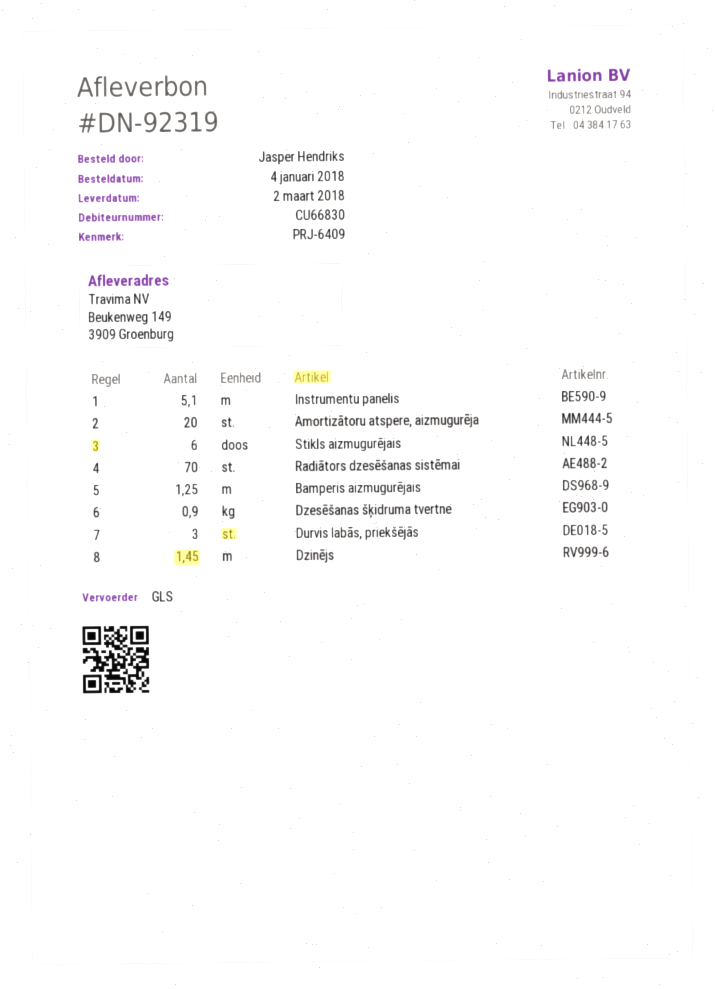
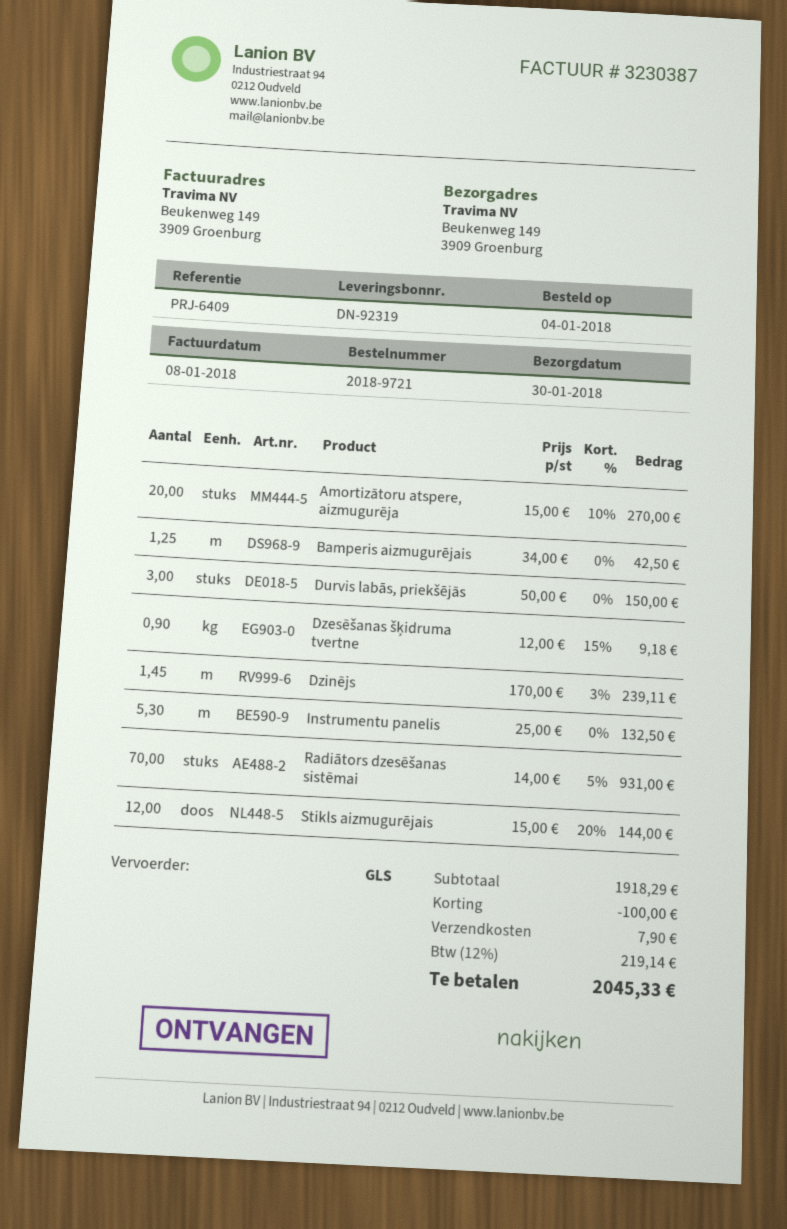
delivery date: 2018-03-02 -> 2018-01-30
Instrumentu panelis: 5.1 -> 5.3
Stikls aizmugurējais: 6 -> 12

